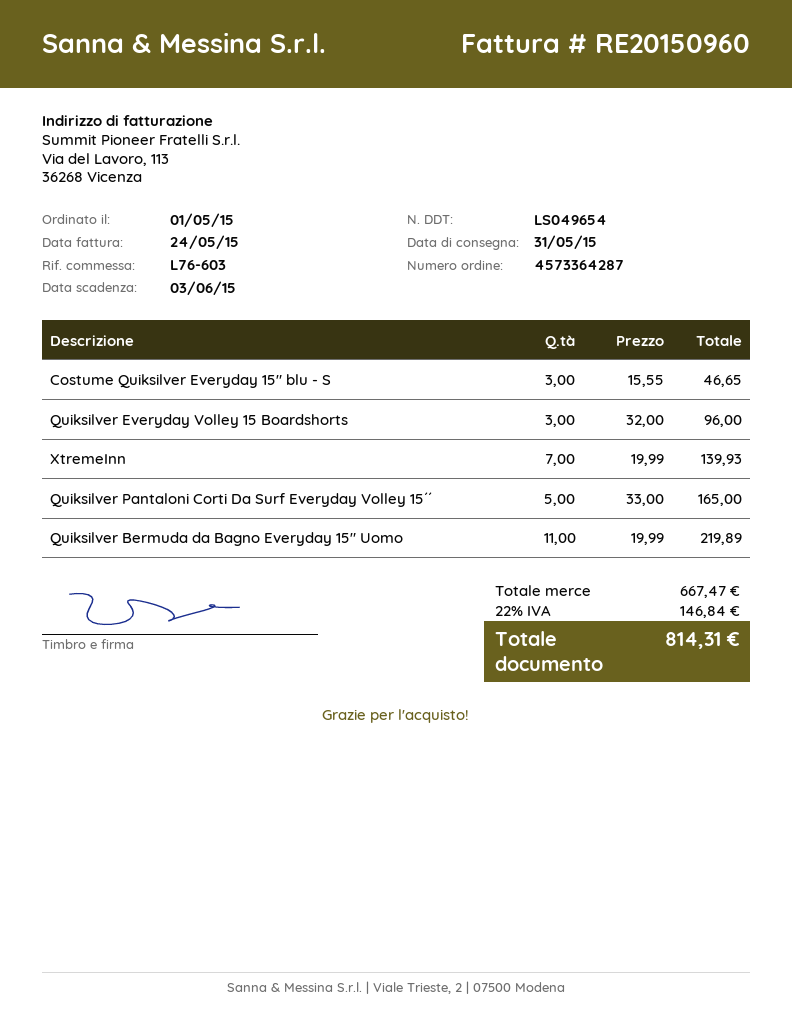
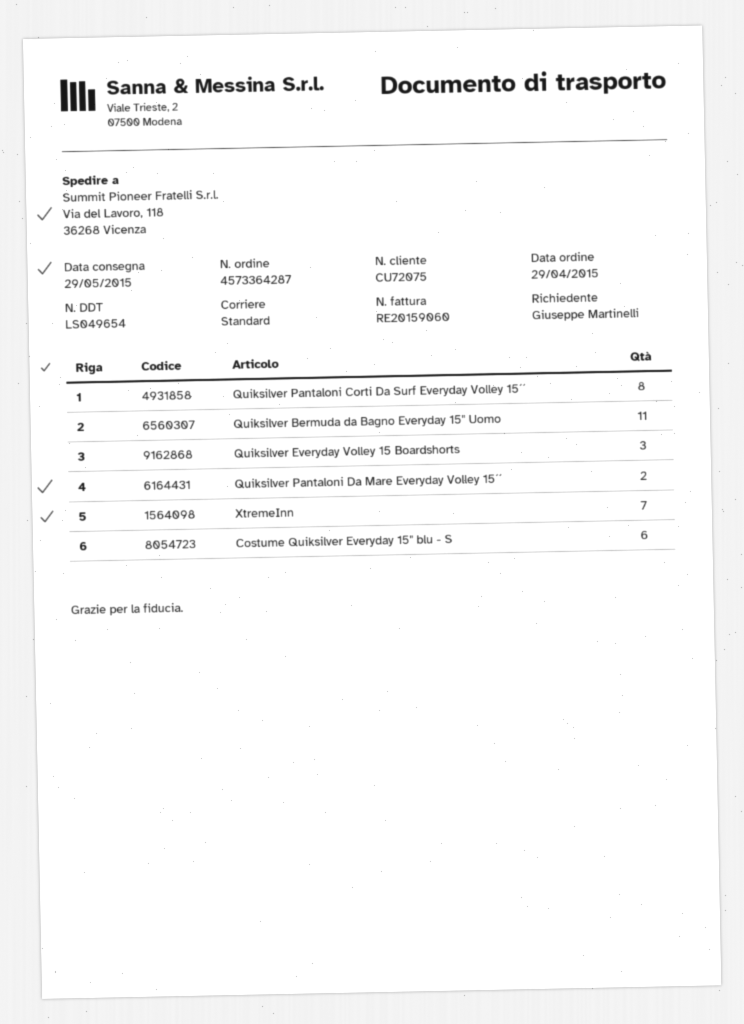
order date: 2015-05-01 -> 2015-04-29
delivery date: 2015-05-31 -> 2015-05-29
invoice number: RE20150960 -> RE20159060
Costume Quiksilver Everyday 15" blu - S: 3 -> 6
Quiksilver Pantaloni Corti Da Surf Everyday Volley 15´´: 5 -> 8
Quiksilver Pantaloni Da Mare Everyday Volley 15´´: none -> 2

